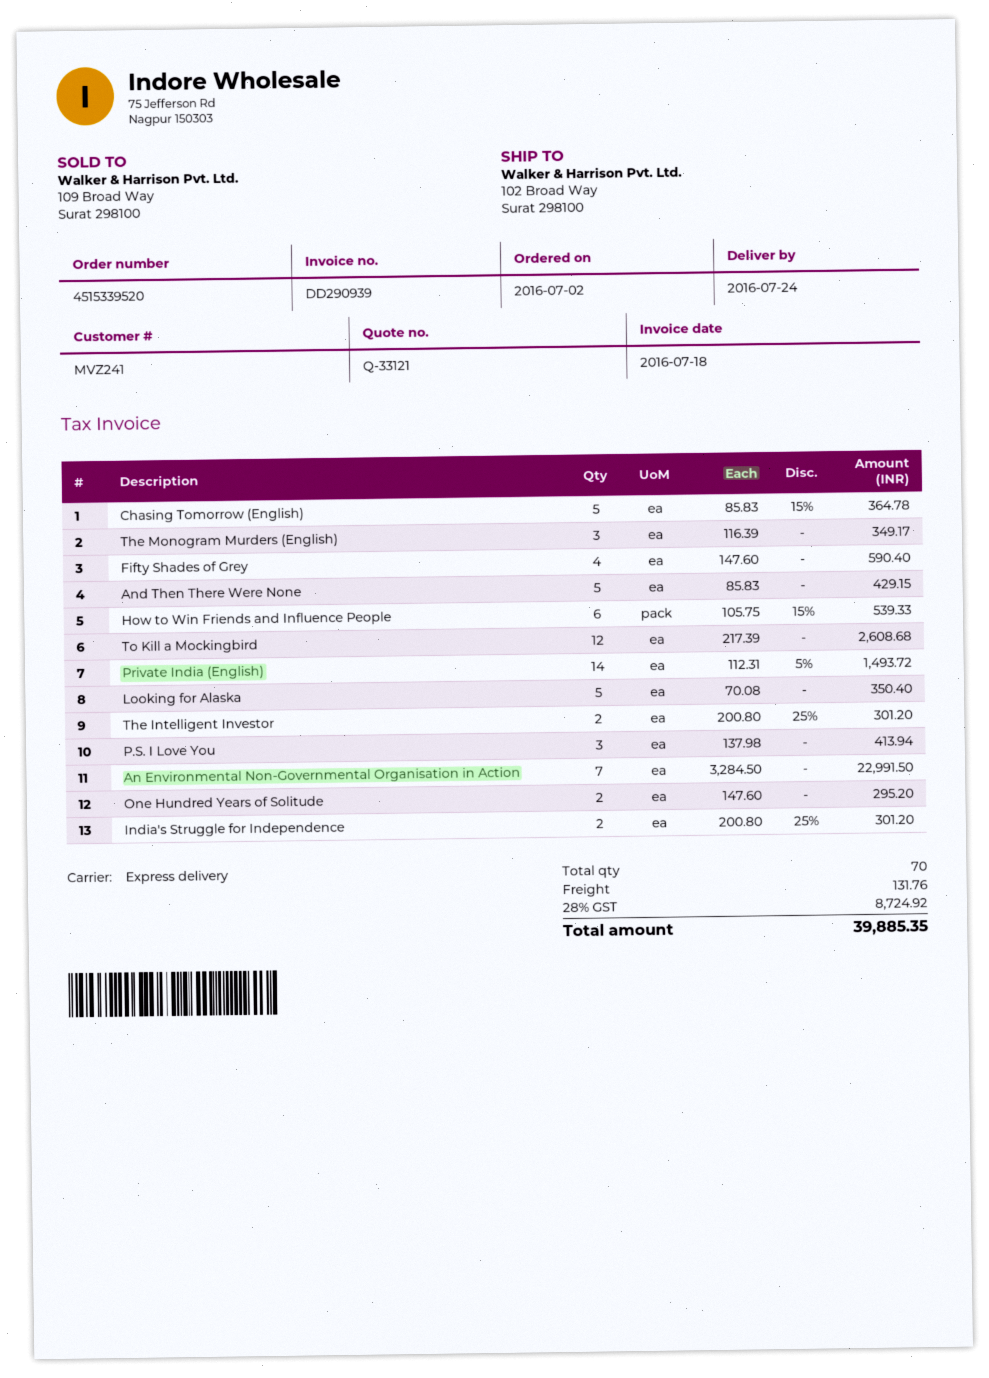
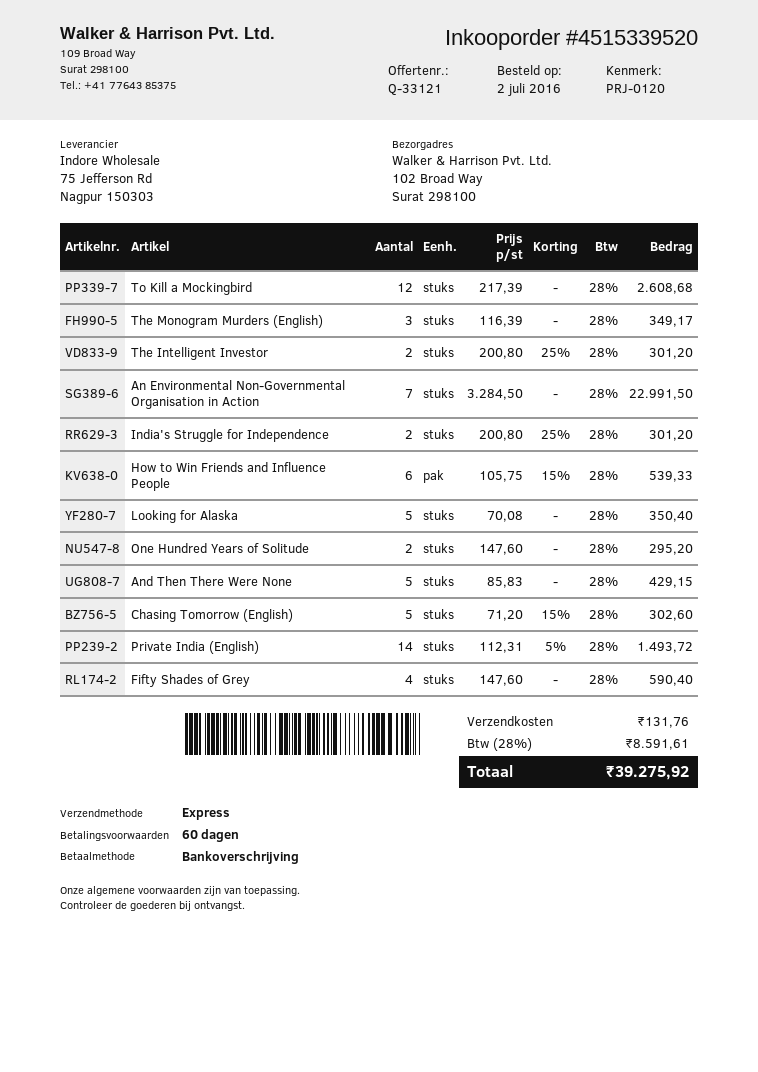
Chasing Tomorrow (English): 5 x 85.83 - 15% = 364.78 -> 5 x 71.20 - 15% = 302.60
P.S. I Love You: 3 x 137.98 = 413.94 -> none
tax: 28% = 8724.92 -> 28% = 8591.61
total: 39885.35 -> 39275.92

